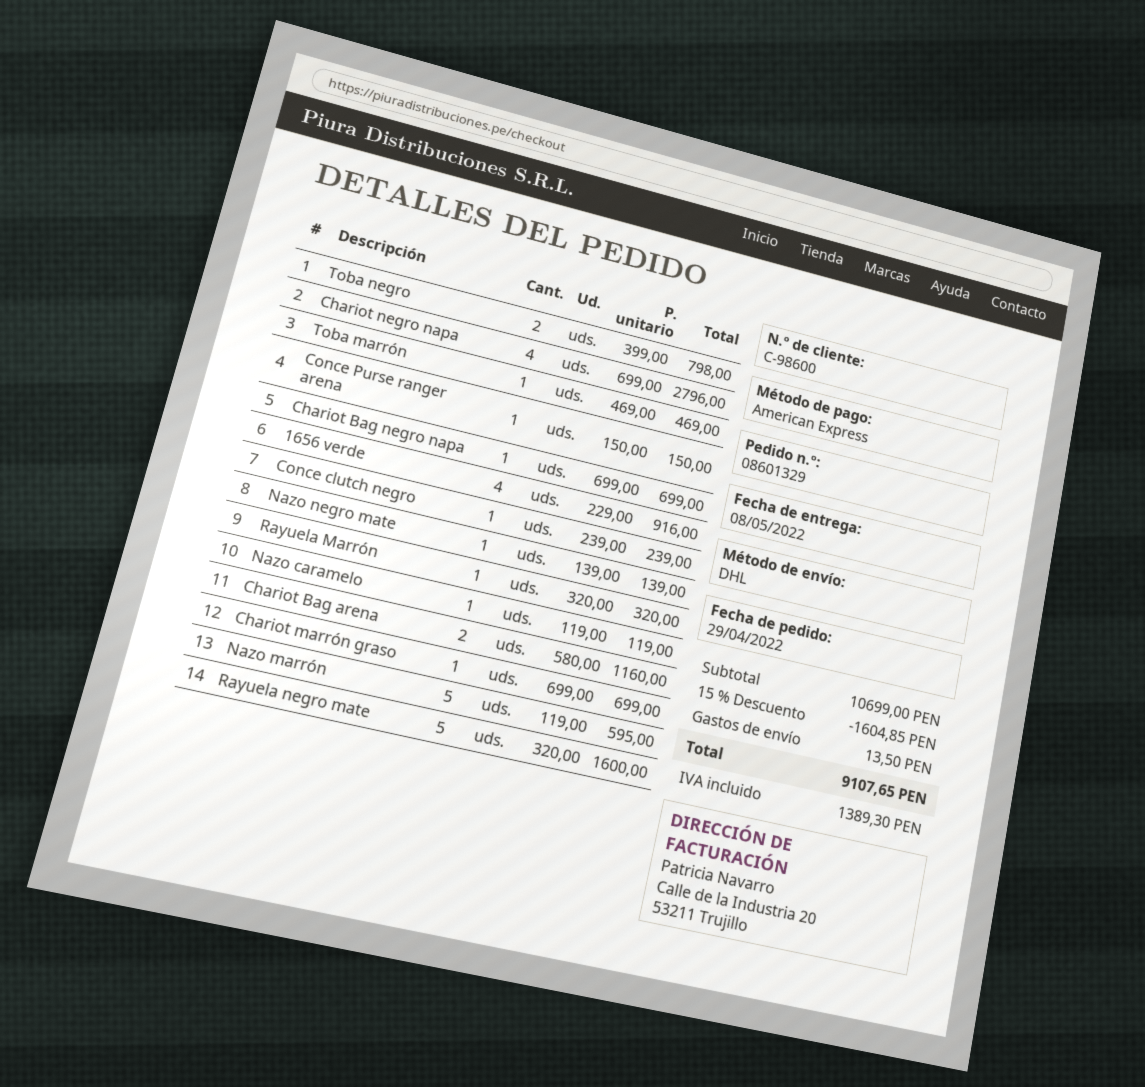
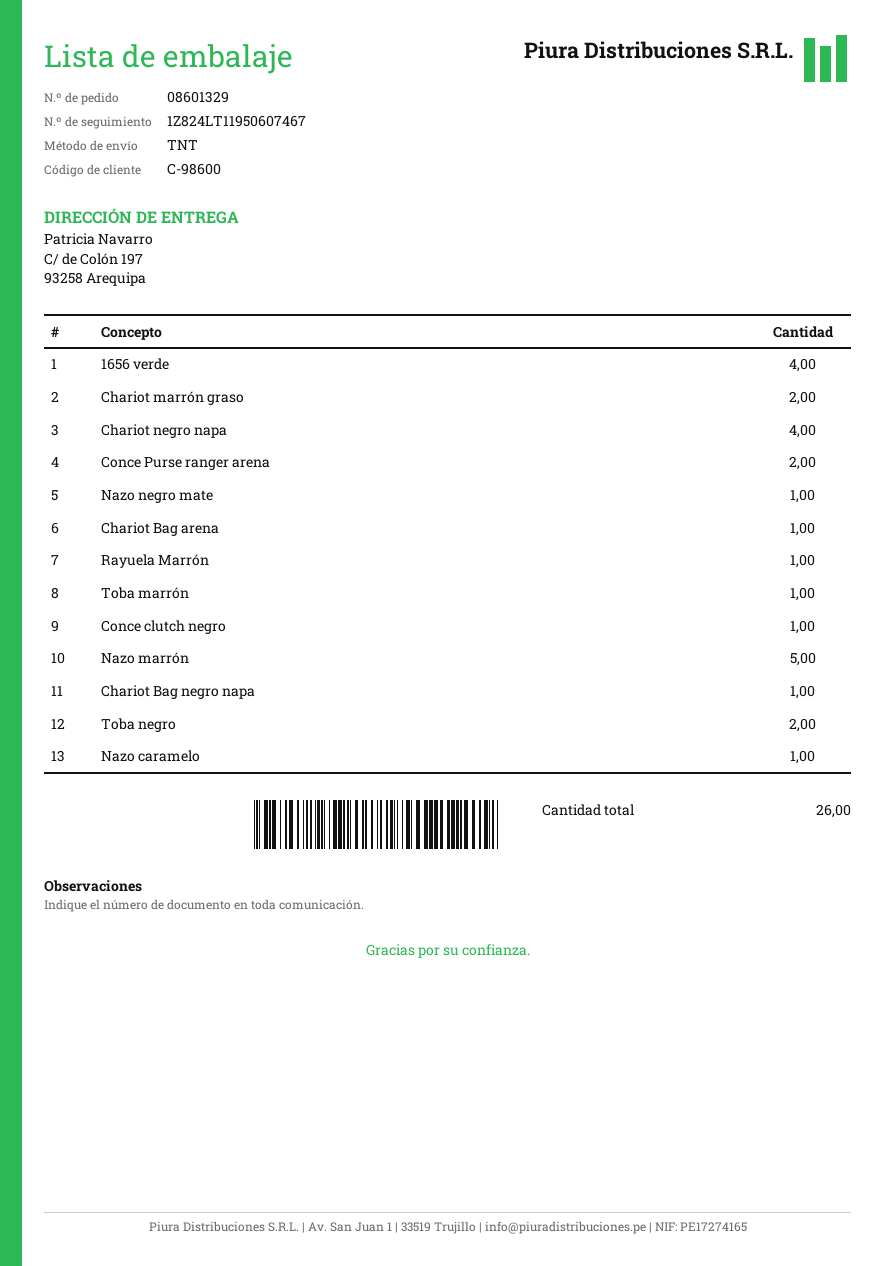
shipping method: DHL -> TNT
Conce Purse ranger arena: 1 -> 2
Chariot Bag arena: 2 -> 1
Chariot marrón graso: 1 -> 2
Rayuela negro mate: 5 -> none

